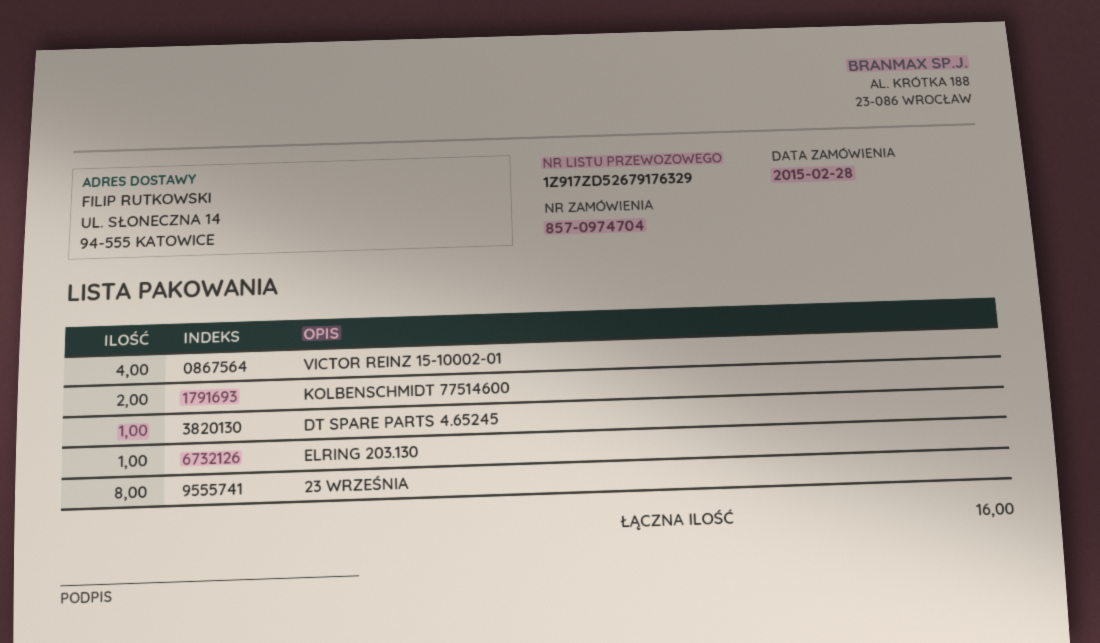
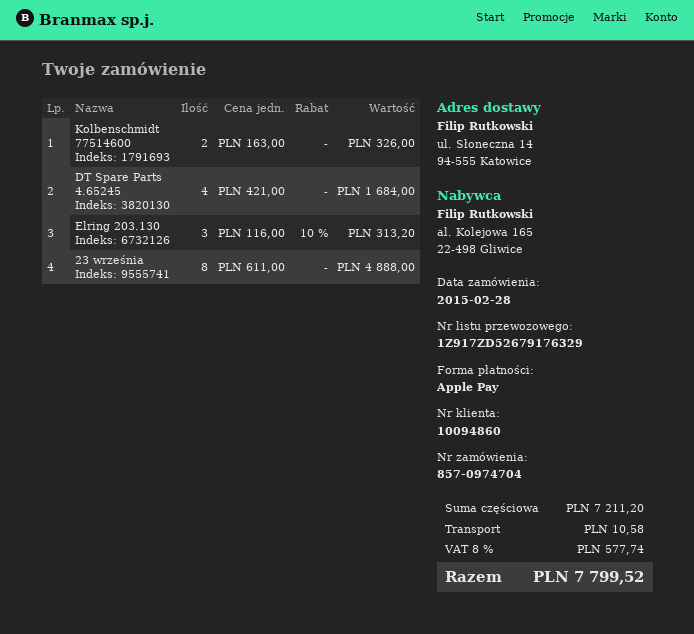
VICTOR REINZ 15-10002-01: 4 -> none
DT SPARE PARTS 4.65245: 1 -> 4
ELRING 203.130: 1 -> 3

